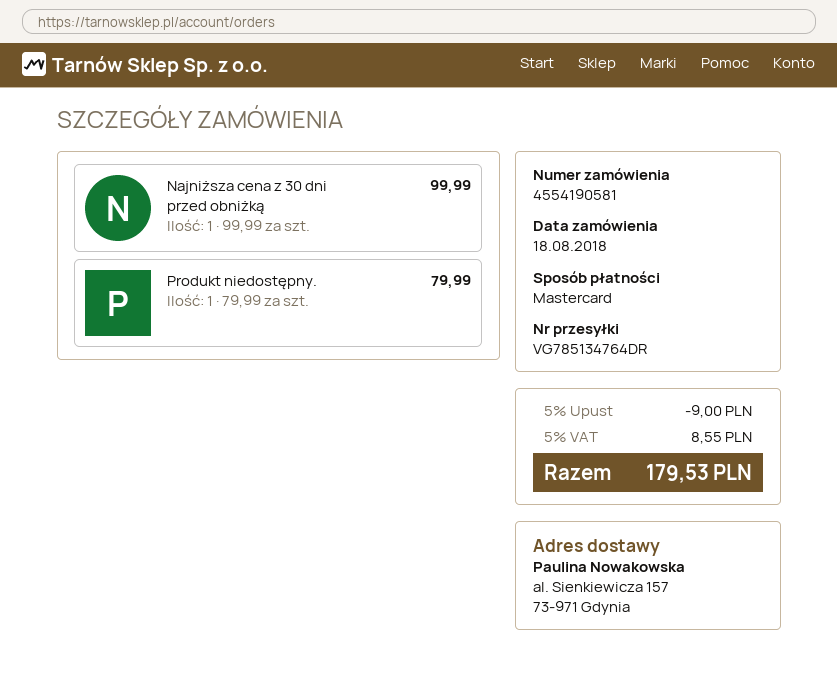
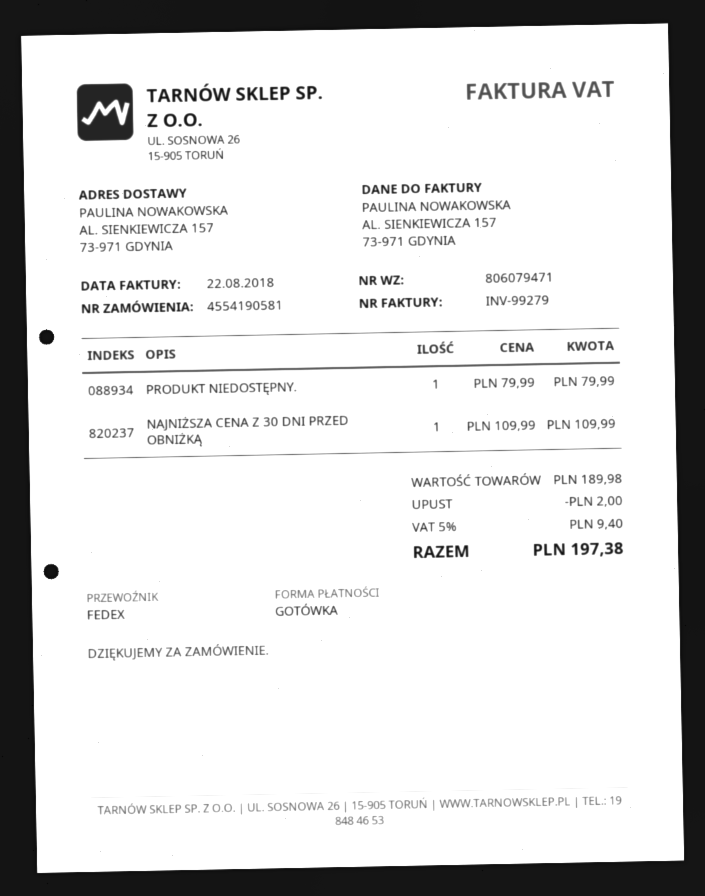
payment method: Mastercard -> cash
Najniższa cena z 30 dni przed obniżką: 1 x 99.99 = 99.99 -> 1 x 109.99 = 109.99
discount: 9.00 -> 2.00
tax: 5% = 8.55 -> 5% = 9.40
total: 179.53 -> 197.38

